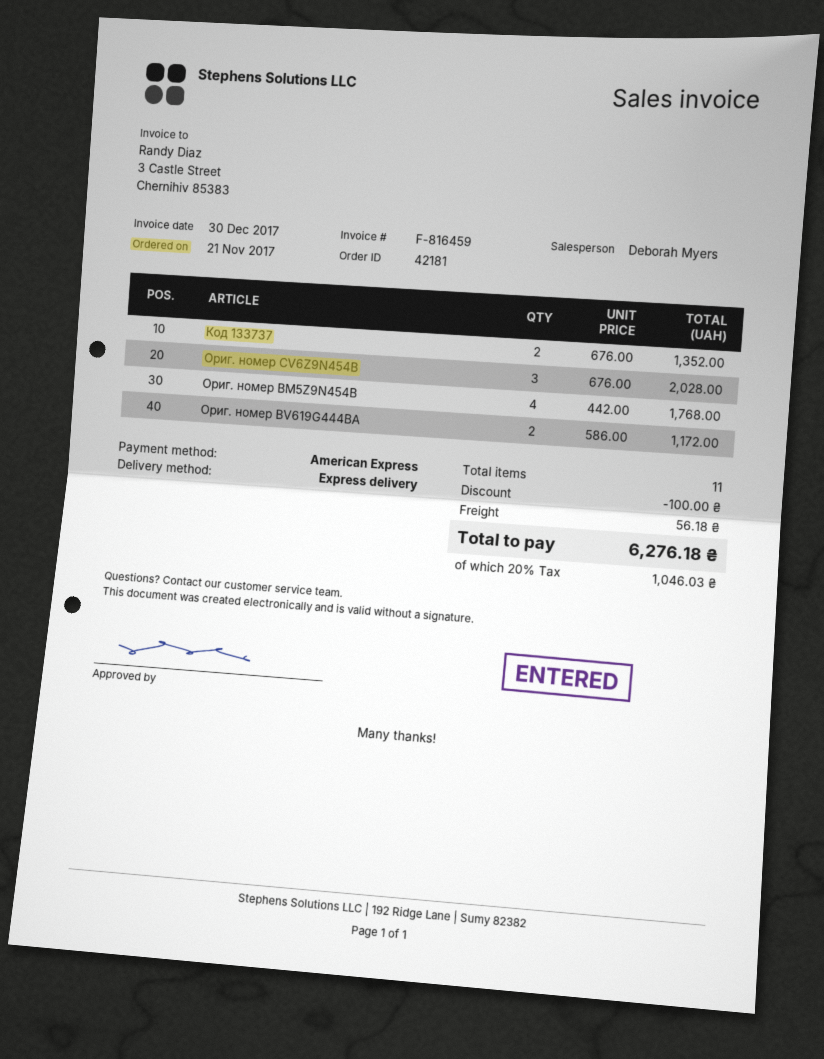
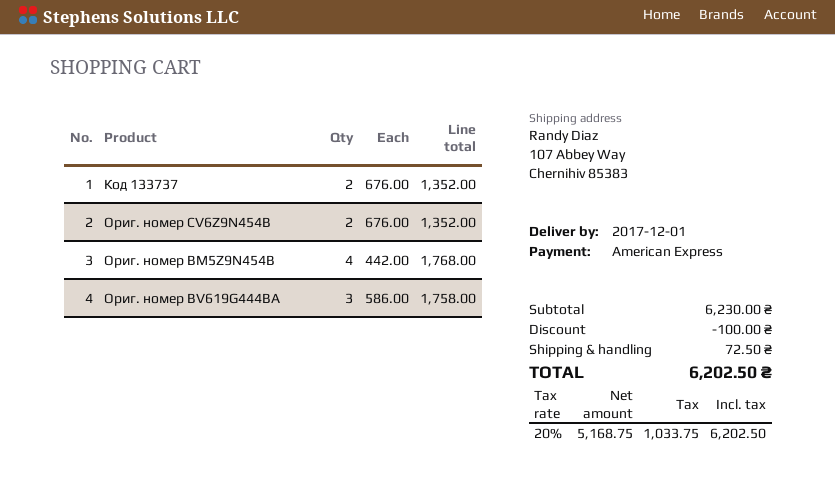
Ориг. номер CV6Z9N454B: 3 x 676.00 = 2028.00 -> 2 x 676.00 = 1352.00
Ориг. номер BV619G444BA: 2 x 586.00 = 1172.00 -> 3 x 586.00 = 1758.00
shipping: 56.18 -> 72.50
tax: 20% = 1046.03 -> 20% = 1033.75
total: 6276.18 -> 6202.50

